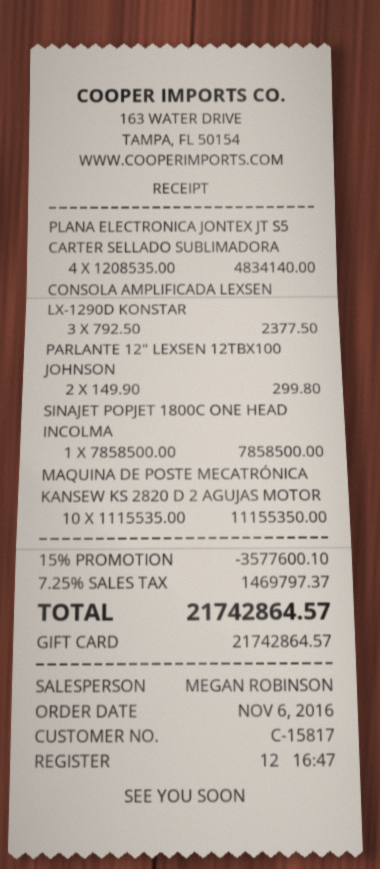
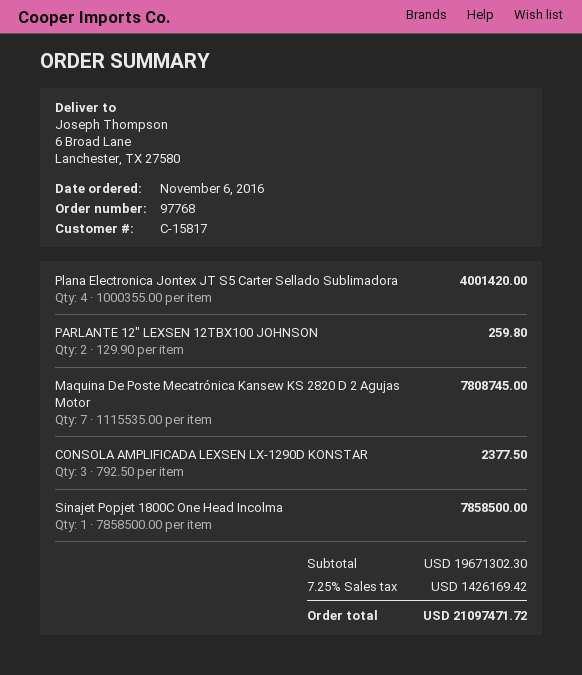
PLANA ELECTRONICA JONTEX JT S5 CARTER SELLADO SUBLIMADORA: 4 x 1208535.00 = 4834140.00 -> 4 x 1000355.00 = 4001420.00
PARLANTE 12" LEXSEN 12TBX100 JOHNSON: 2 x 149.90 = 299.80 -> 2 x 129.90 = 259.80
MAQUINA DE POSTE MECATRÓNICA KANSEW KS 2820 D 2 AGUJAS MOTOR: 10 x 1115535.00 = 11155350.00 -> 7 x 1115535.00 = 7808745.00
discount: 15% = 3577600.10 -> none
tax: 7.25% = 1469797.37 -> 7.25% = 1426169.42
total: 21742864.57 -> 21097471.72

